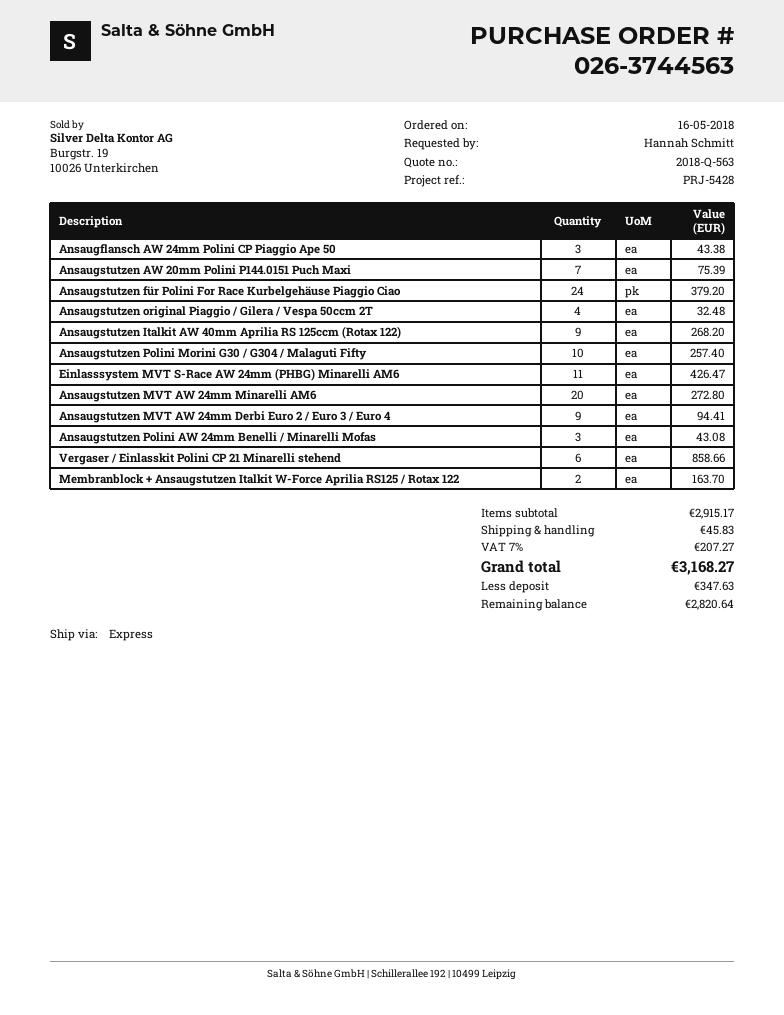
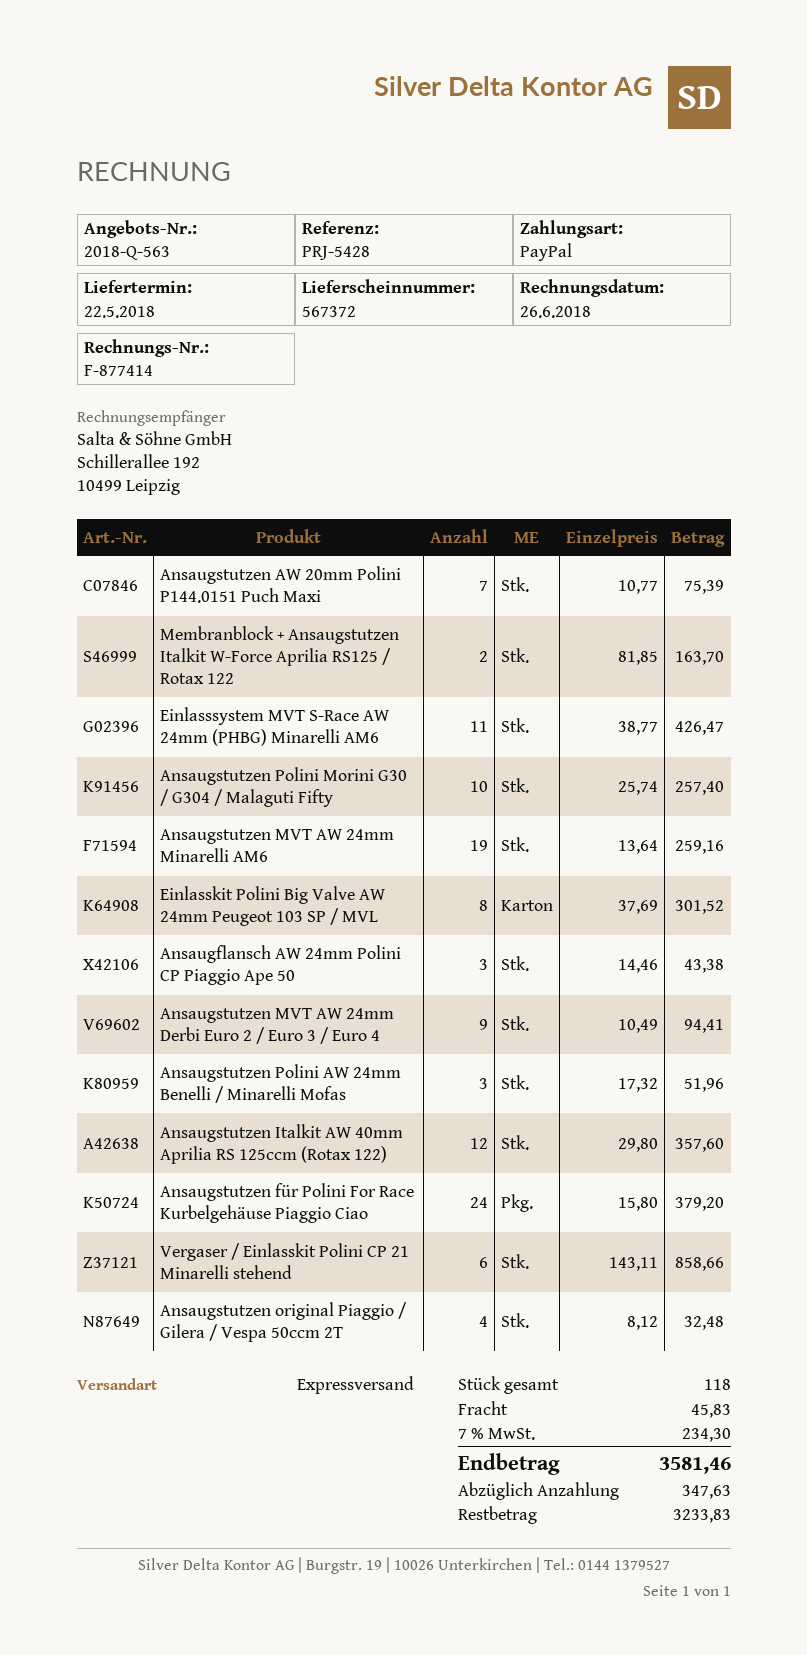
Ansaugstutzen Italkit AW 40mm Aprilia RS 125ccm (Rotax 122): 9 for 268.20 -> 12 for 357.60
Ansaugstutzen MVT AW 24mm Minarelli AM6: 20 for 272.80 -> 19 for 259.16
Ansaugstutzen Polini AW 24mm Benelli / Minarelli Mofas: 3 for 43.08 -> 3 for 51.96
Einlasskit Polini Big Valve AW 24mm Peugeot 103 SP / MVL: none -> 8 for 301.52
tax: 7% = 207.27 -> 7% = 234.30
total: 3168.27 -> 3581.46
balance: 2820.64 -> 3233.83

